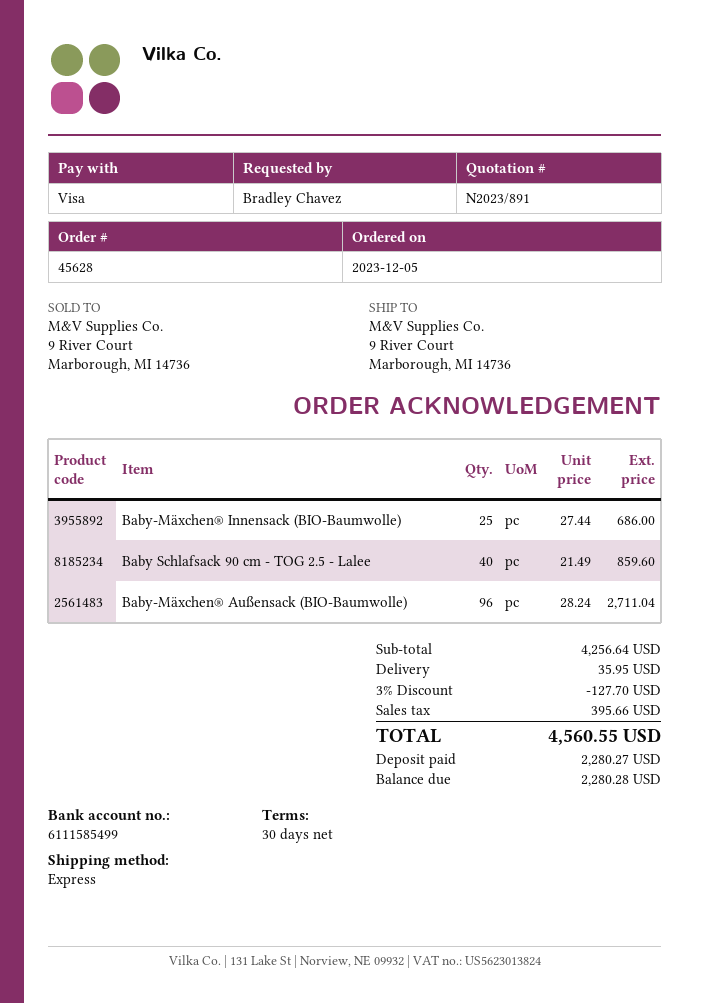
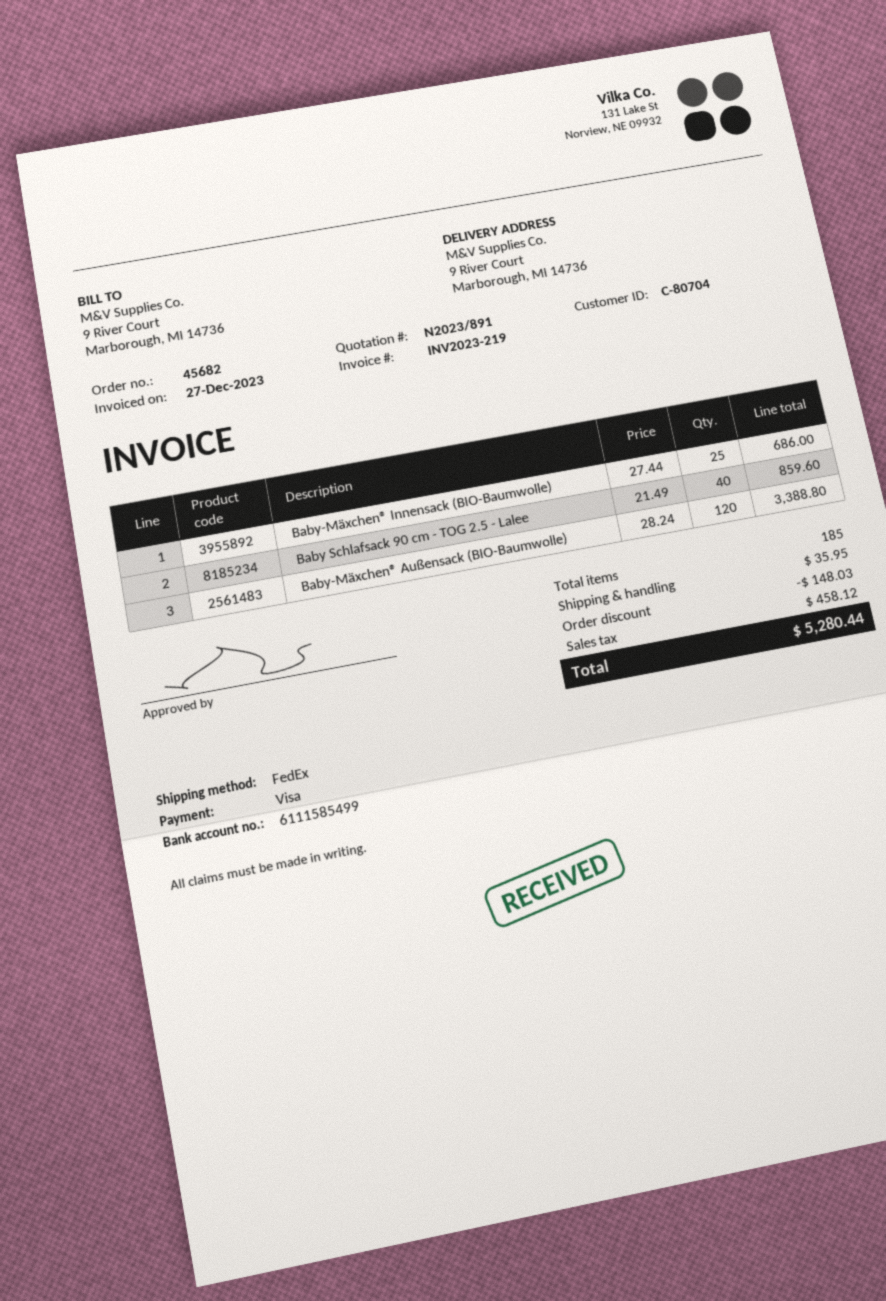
order number: 45628 -> 45682
shipping method: express -> FedEx
Baby-Mäxchen® Außensack (BIO-Baumwolle): 96 x 28.24 = 2711.04 -> 120 x 28.24 = 3388.80
discount: 127.70 -> 148.03
tax: 395.66 -> 458.12
total: 4560.55 -> 5280.44

